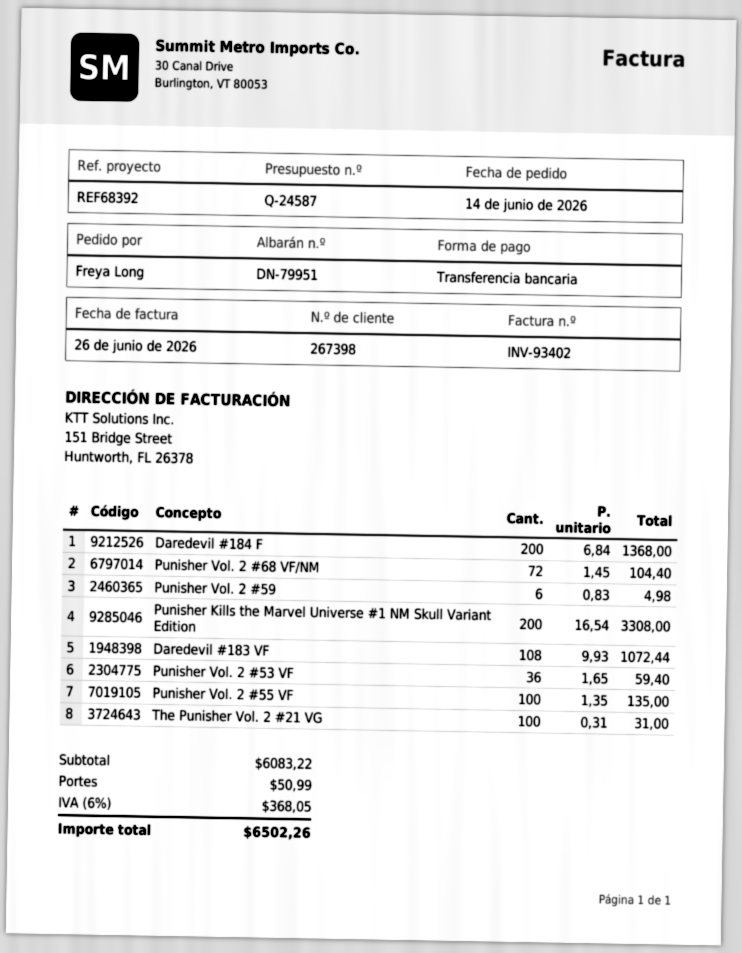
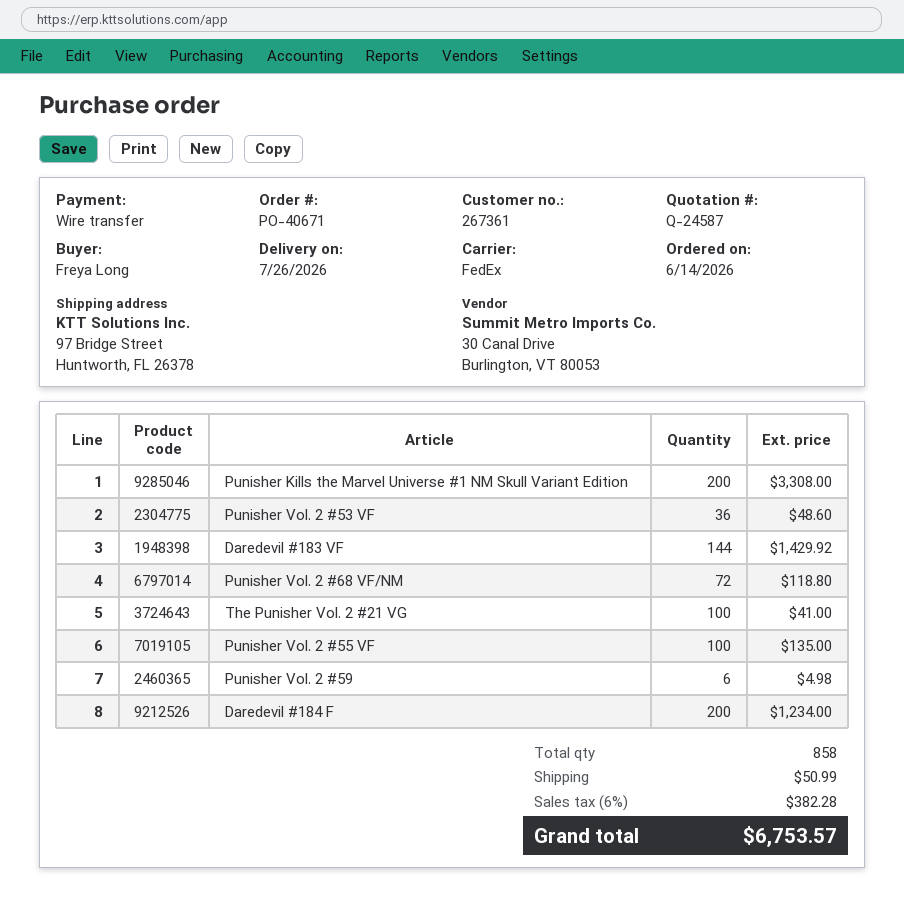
customer number: 267398 -> 267361
Daredevil #184 F: 200 for 1368.00 -> 200 for 1234.00
Punisher Vol. 2 #68 VF/NM: 72 for 104.40 -> 72 for 118.80
Daredevil #183 VF: 108 for 1072.44 -> 144 for 1429.92
Punisher Vol. 2 #53 VF: 36 for 59.40 -> 36 for 48.60
The Punisher Vol. 2 #21 VG: 100 for 31.00 -> 100 for 41.00
tax: 6% = 368.05 -> 6% = 382.28
total: 6502.26 -> 6753.57

